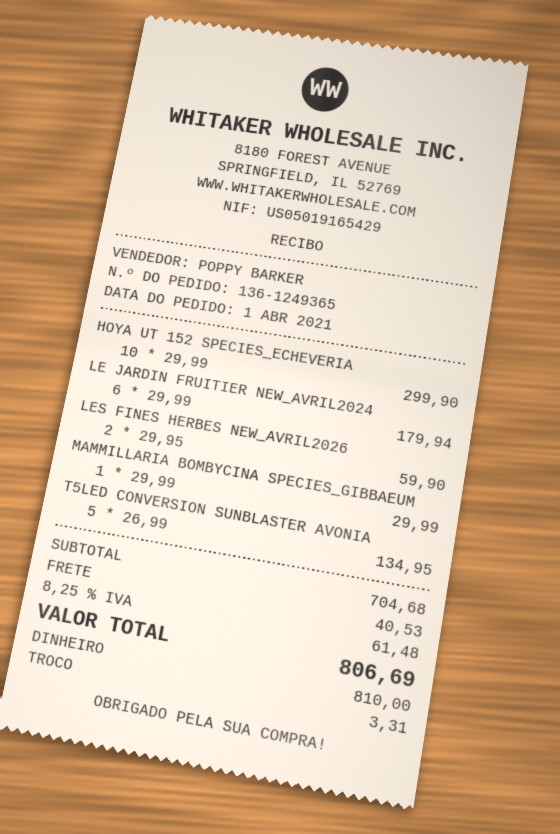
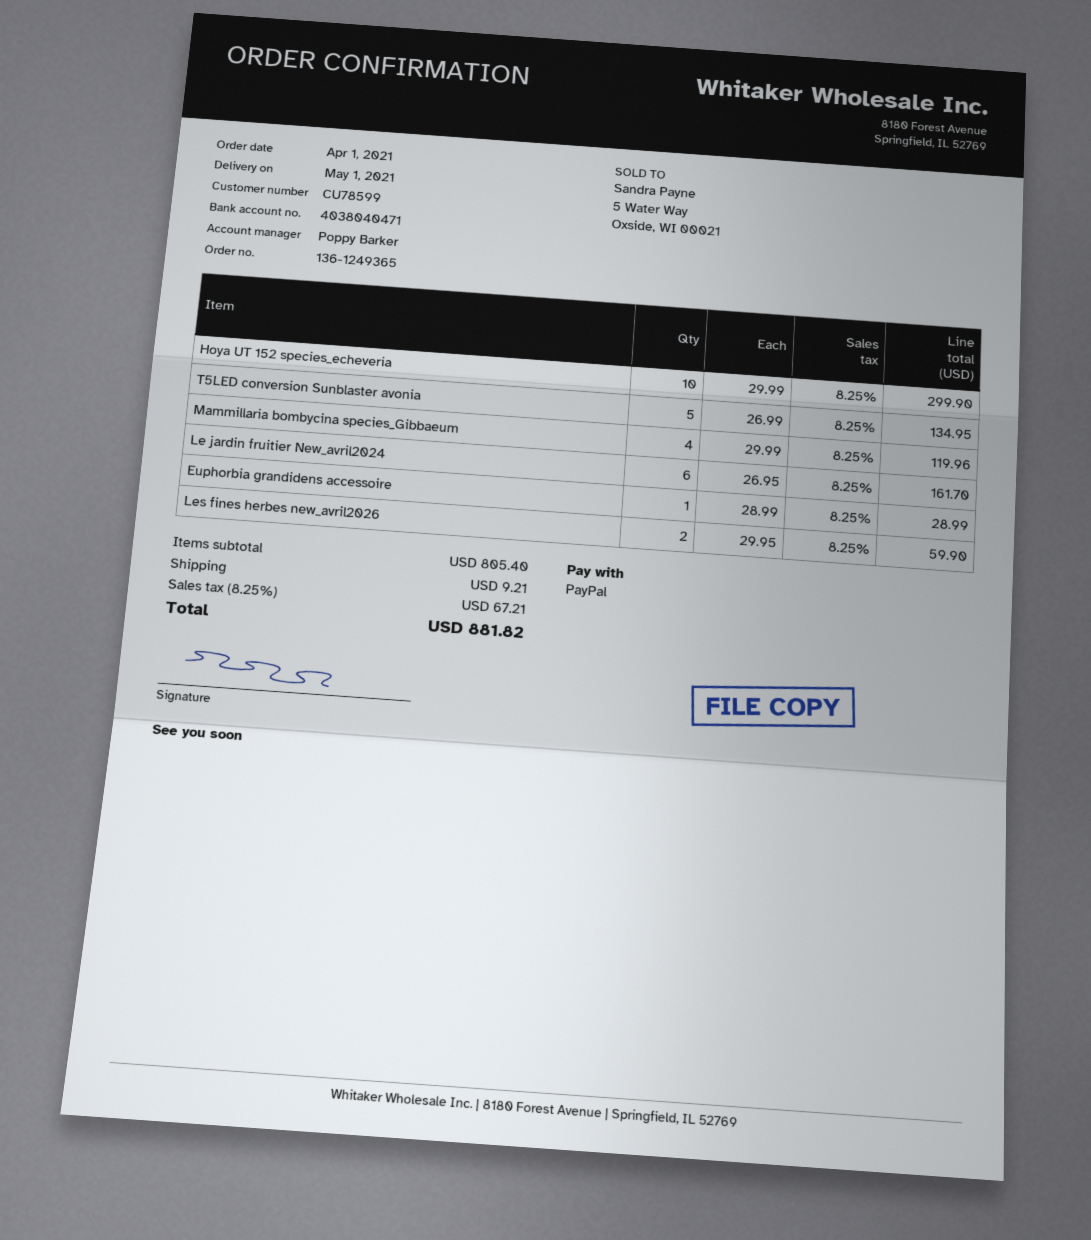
payment method: cash -> PayPal
LE JARDIN FRUITIER NEW_AVRIL2024: 6 x 29.99 = 179.94 -> 6 x 26.95 = 161.70
MAMMILLARIA BOMBYCINA SPECIES_GIBBAEUM: 1 x 29.99 = 29.99 -> 4 x 29.99 = 119.96
Euphorbia grandidens accessoire: none -> 1 x 28.99 = 28.99
subtotal: 704.68 -> 805.40
shipping: 40.53 -> 9.21
tax: 8.25% = 61.48 -> 8.25% = 67.21
total: 806.69 -> 881.82

